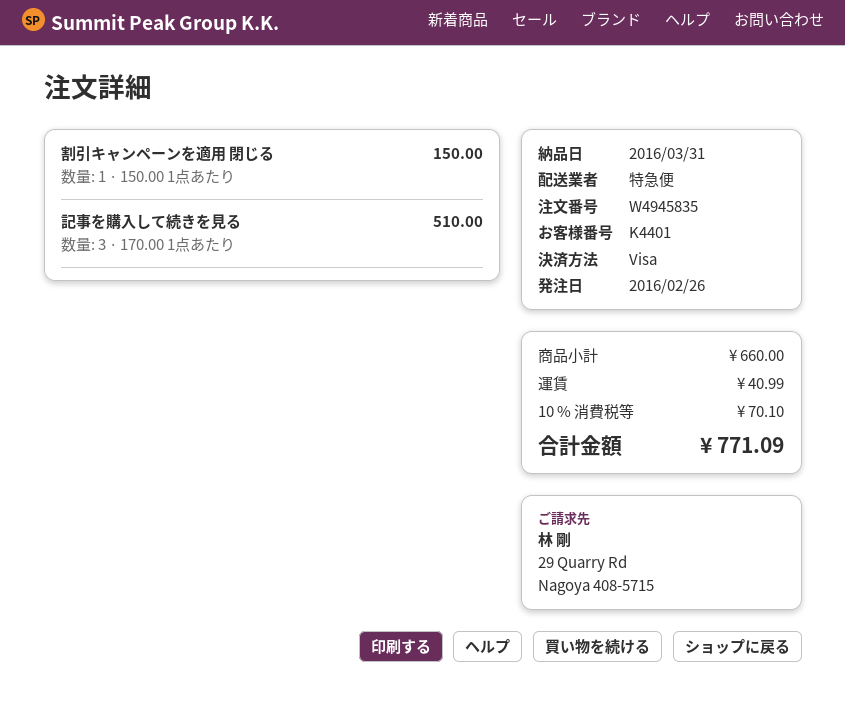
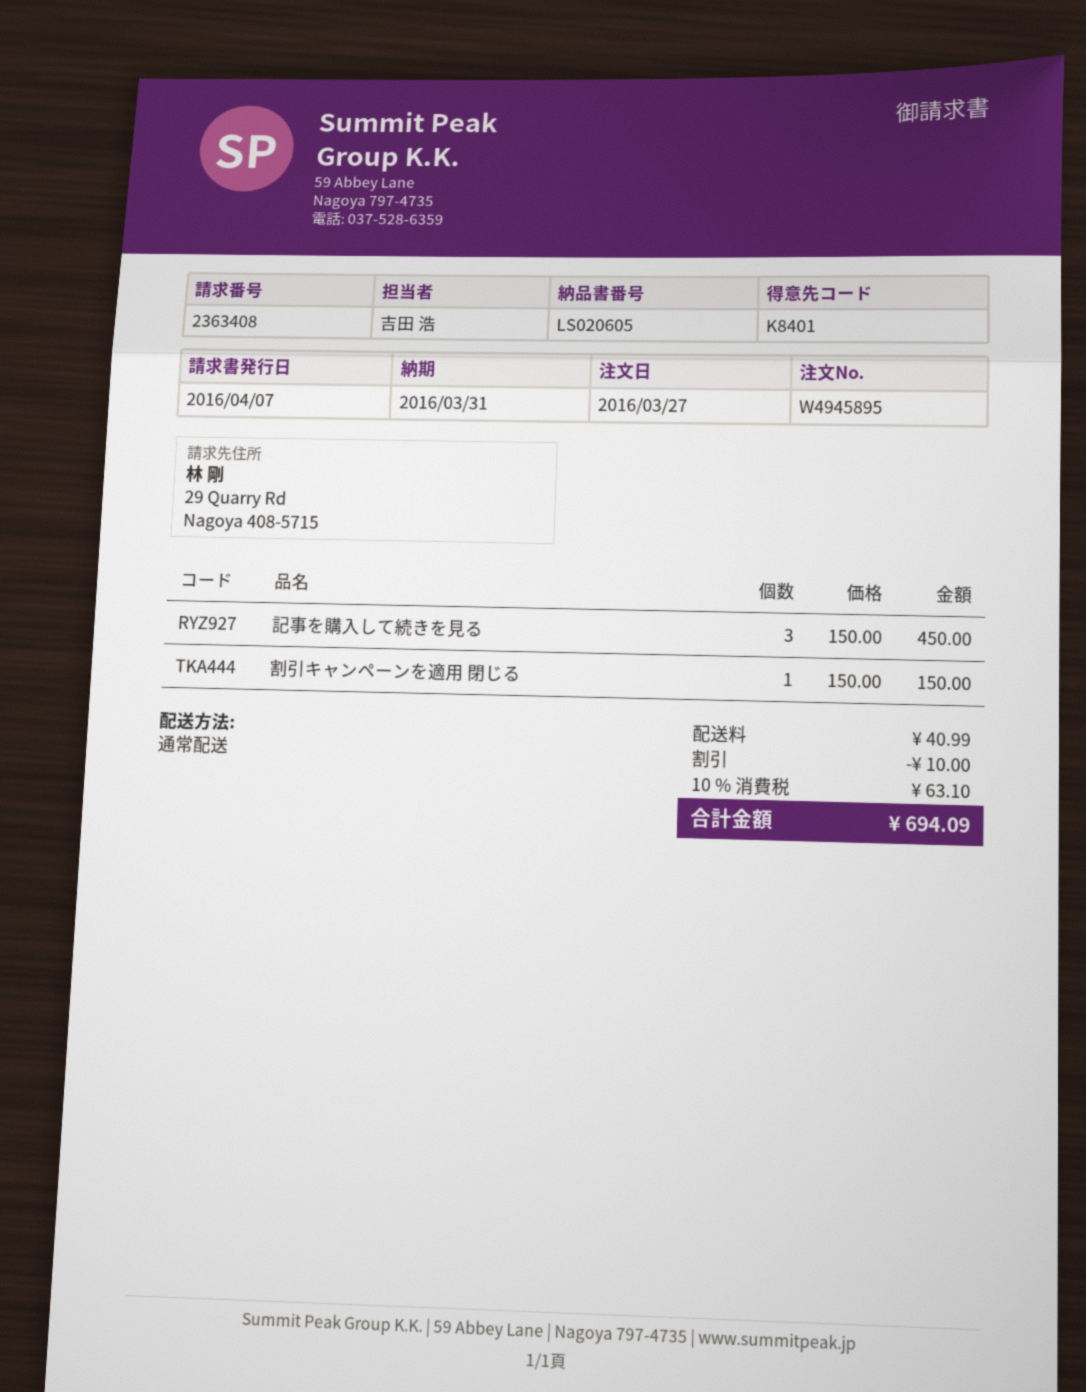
order number: W4945835 -> W4945895
order date: 2016-02-26 -> 2016-03-27
customer number: K4401 -> K8401
shipping method: express -> standard
記事を購入して続きを見る: 3 x 170.00 = 510.00 -> 3 x 150.00 = 450.00
discount: none -> 10.00
tax: 10% = 70.10 -> 10% = 63.10
total: 771.09 -> 694.09

